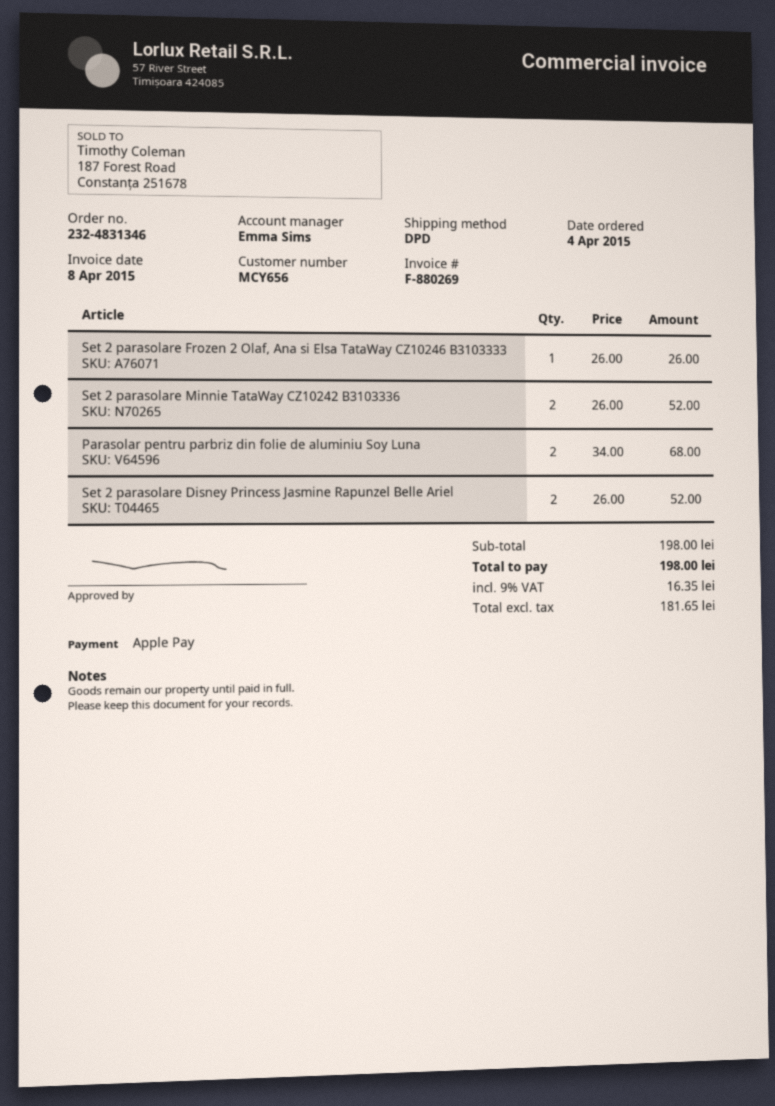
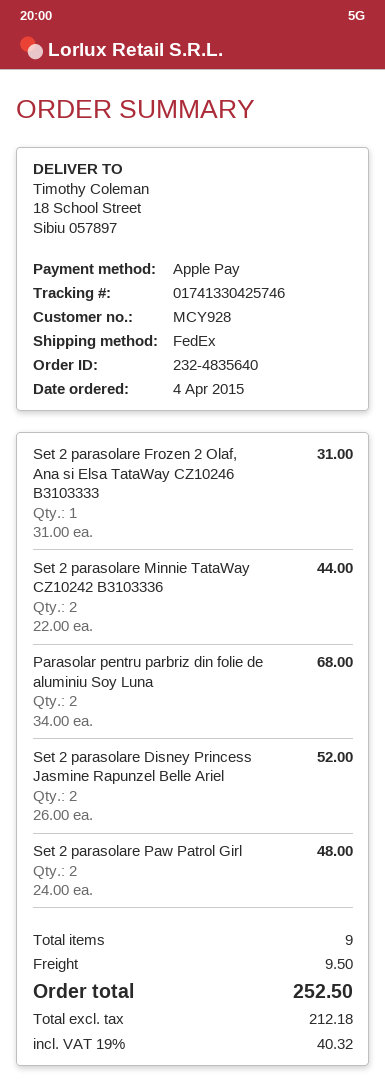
order number: 232-4831346 -> 232-4835640
customer number: MCY656 -> MCY928
shipping method: DPD -> FedEx
Set 2 parasolare Frozen 2 Olaf, Ana si Elsa TataWay CZ10246 B3103333: 1 x 26.00 = 26.00 -> 1 x 31.00 = 31.00
Set 2 parasolare Minnie TataWay CZ10242 B3103336: 2 x 26.00 = 52.00 -> 2 x 22.00 = 44.00
Set 2 parasolare Paw Patrol Girl: none -> 2 x 24.00 = 48.00
shipping: none -> 9.50
net: 181.65 -> 212.18
tax: 9% = 16.35 -> 19% = 40.32
total: 198.00 -> 252.50

